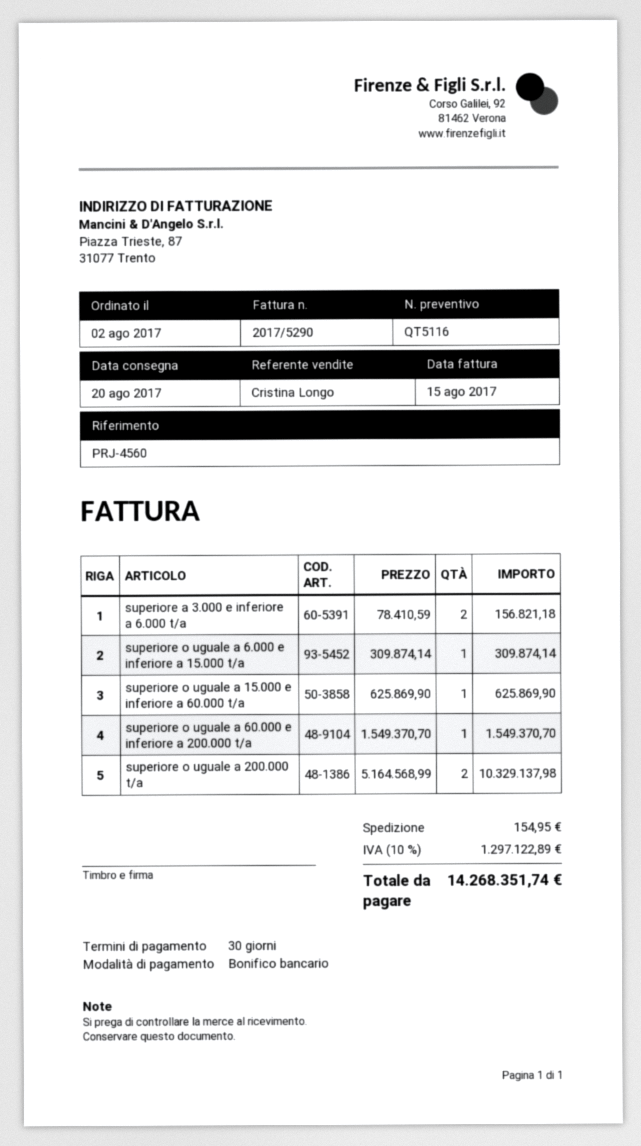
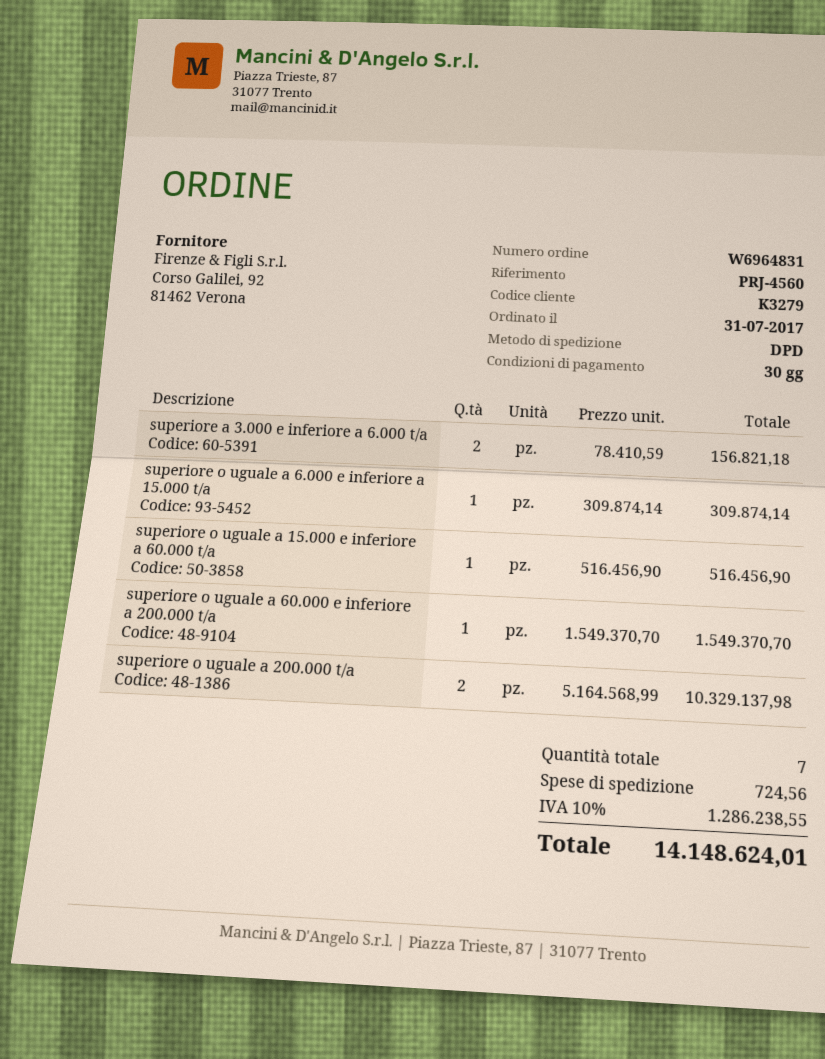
order date: 2017-08-02 -> 2017-07-31
superiore o uguale a 15.000 e inferiore a 60.000 t/a: 1 x 625869.90 = 625869.90 -> 1 x 516456.90 = 516456.90
shipping: 154.95 -> 724.56
tax: 10% = 1297122.89 -> 10% = 1286238.55
total: 14268351.74 -> 14148624.01

